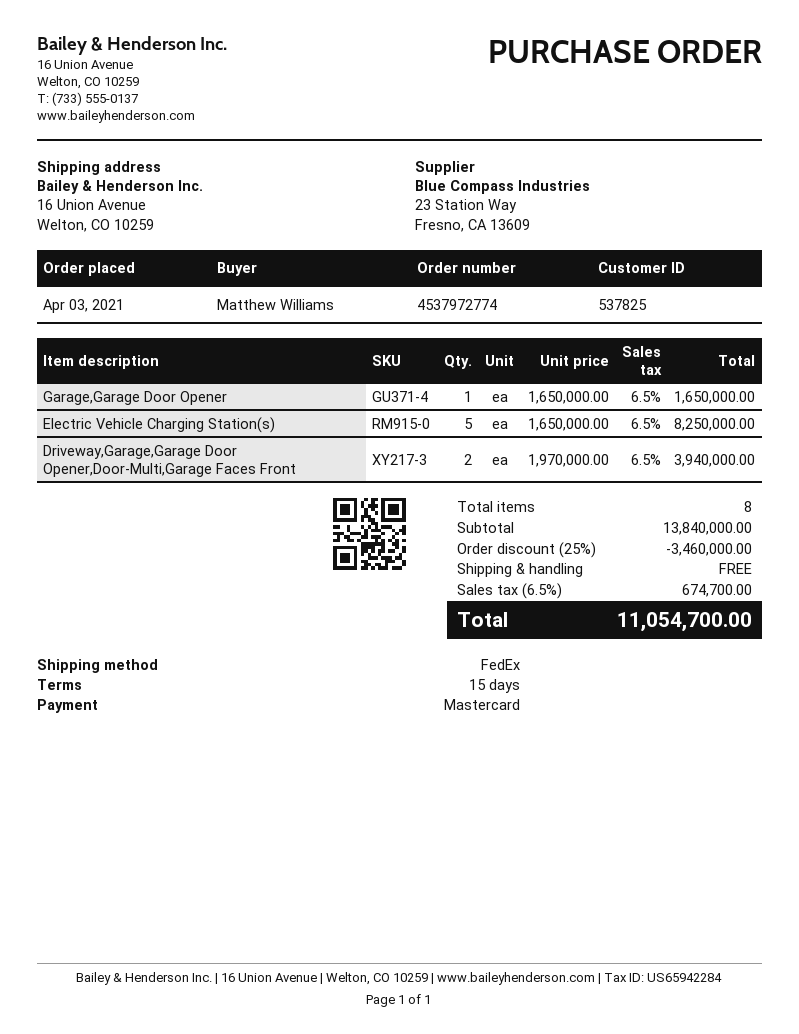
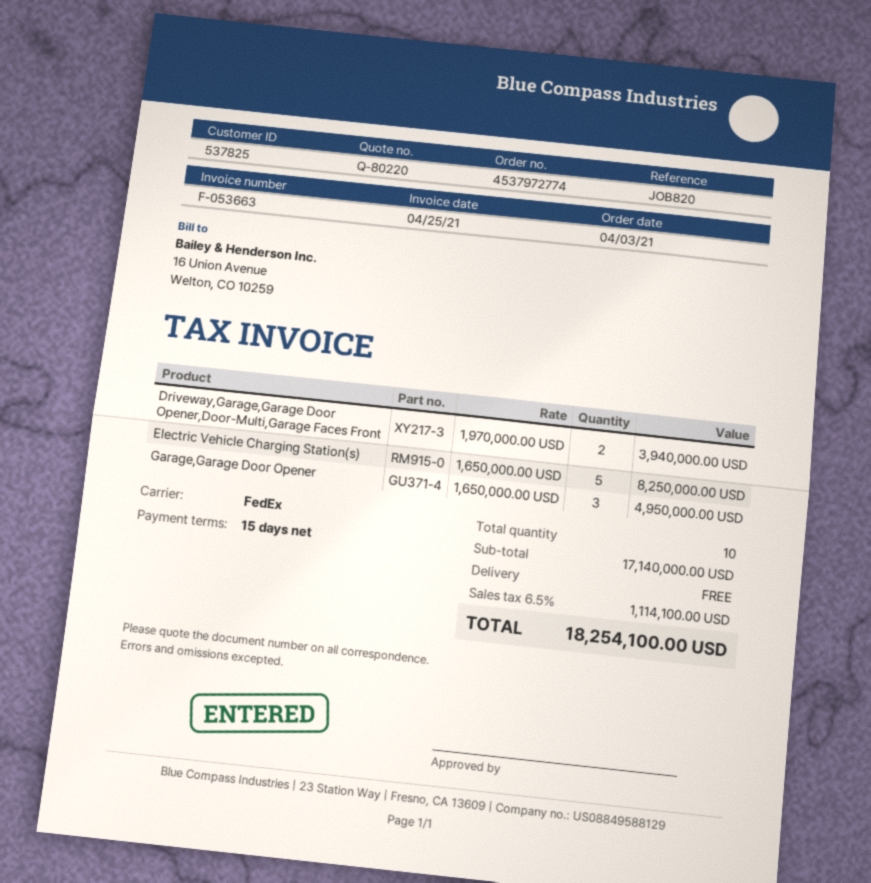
Garage,Garage Door Opener: 1 x 1650000.00 = 1650000.00 -> 3 x 1650000.00 = 4950000.00
total quantity: 8 -> 10
subtotal: 13840000.00 -> 17140000.00
discount: 25% = 3460000.00 -> none
tax: 6.5% = 674700.00 -> 6.5% = 1114100.00
total: 11054700.00 -> 18254100.00

